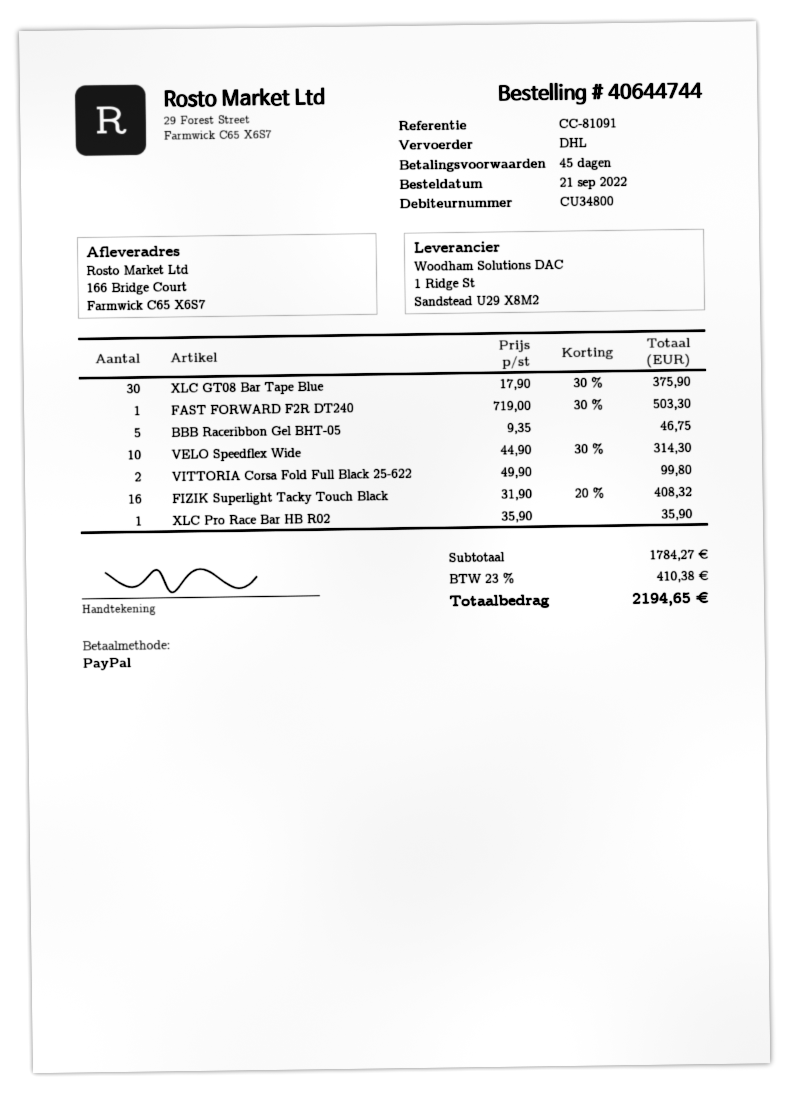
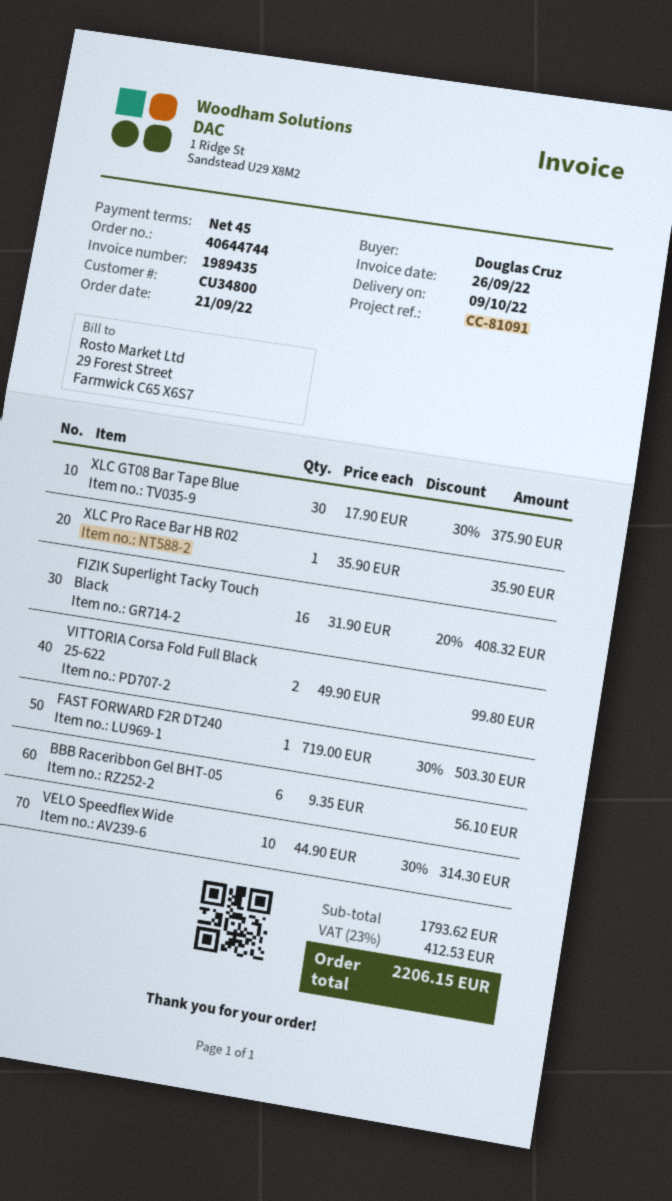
BBB Raceribbon Gel BHT-05: 5 x 9.35 = 46.75 -> 6 x 9.35 = 56.10
subtotal: 1784.27 -> 1793.62
tax: 23% = 410.38 -> 23% = 412.53
total: 2194.65 -> 2206.15

